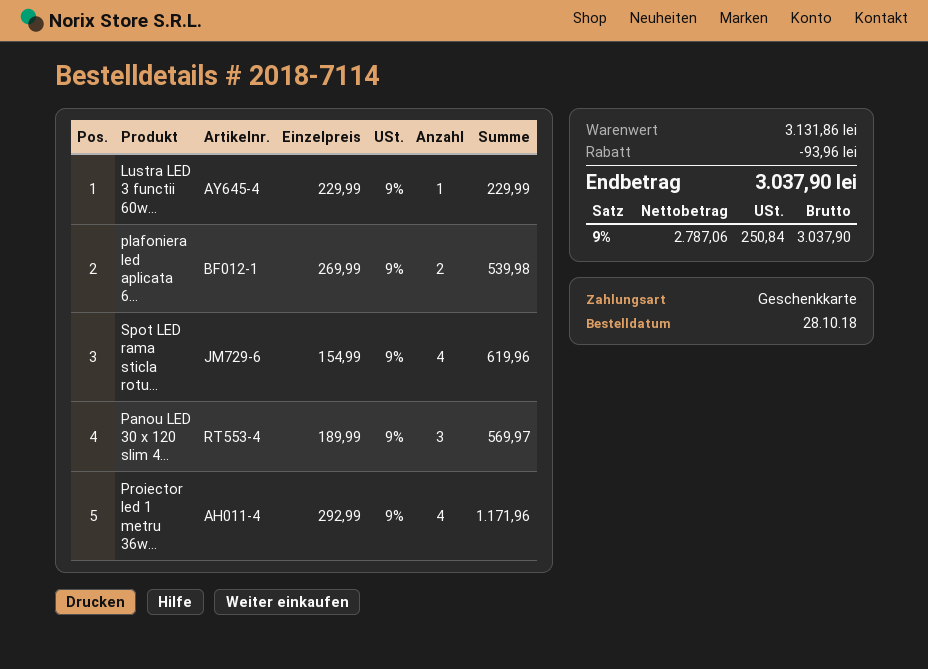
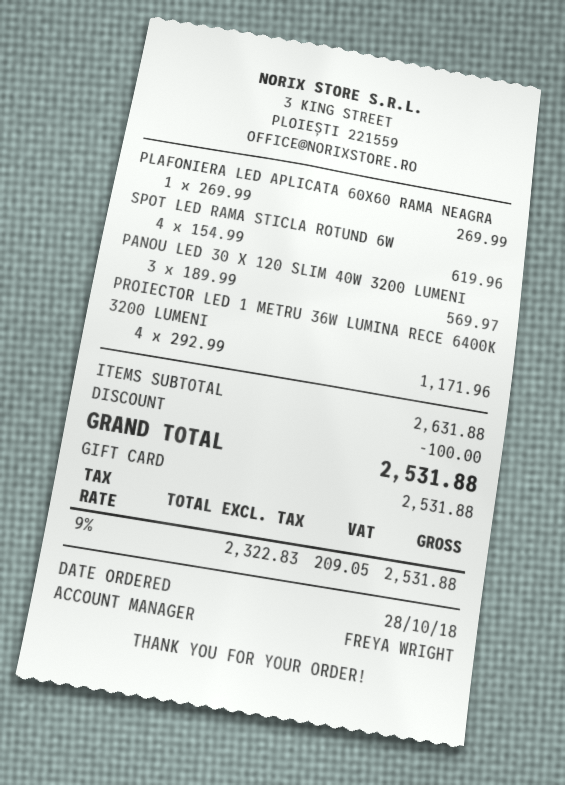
Lustra LED 3 functii 60w...: 1 x 229.99 = 229.99 -> none
plafoniera led aplicata 6...: 2 x 269.99 = 539.98 -> 1 x 269.99 = 269.99
subtotal: 3131.86 -> 2631.88
discount: 93.96 -> 100.00
net: 2787.06 -> 2322.83
tax: 9% = 250.84 -> 9% = 209.05
total: 3037.90 -> 2531.88

